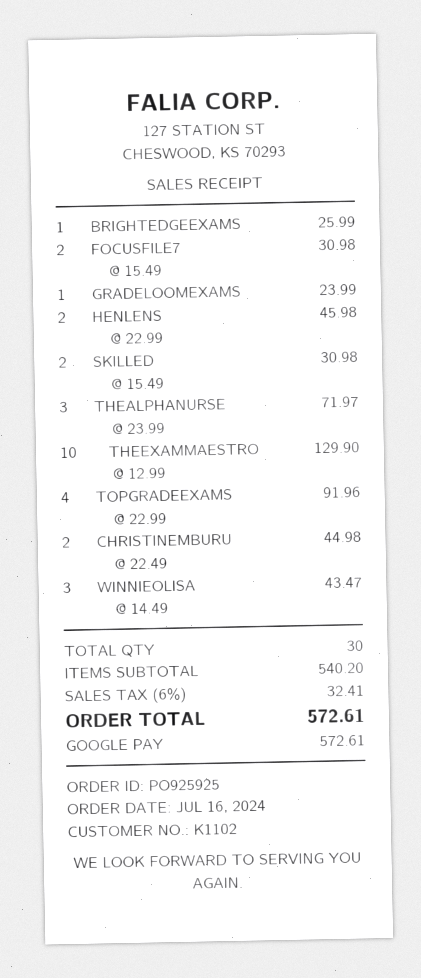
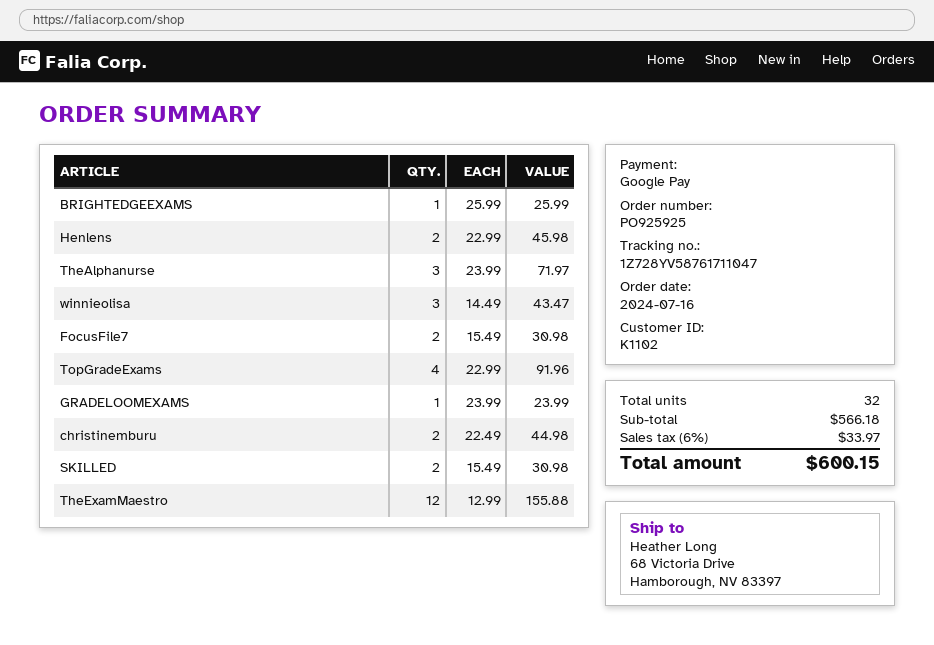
THEEXAMMAESTRO: 10 x 12.99 = 129.90 -> 12 x 12.99 = 155.88
total quantity: 30 -> 32
subtotal: 540.20 -> 566.18
tax: 6% = 32.41 -> 6% = 33.97
total: 572.61 -> 600.15

